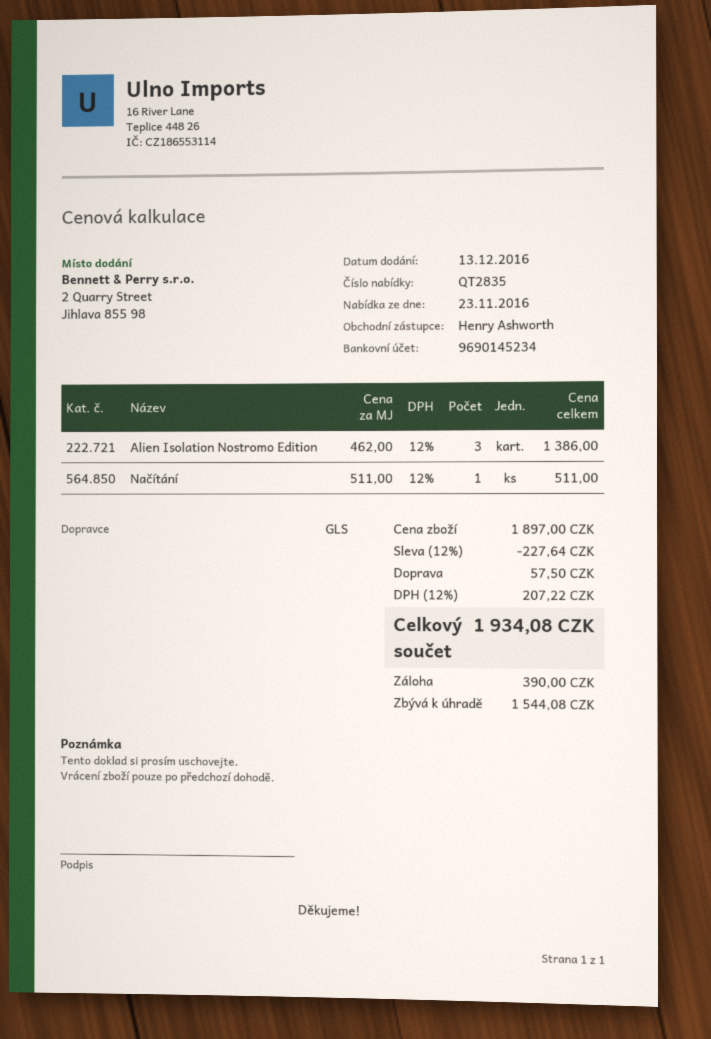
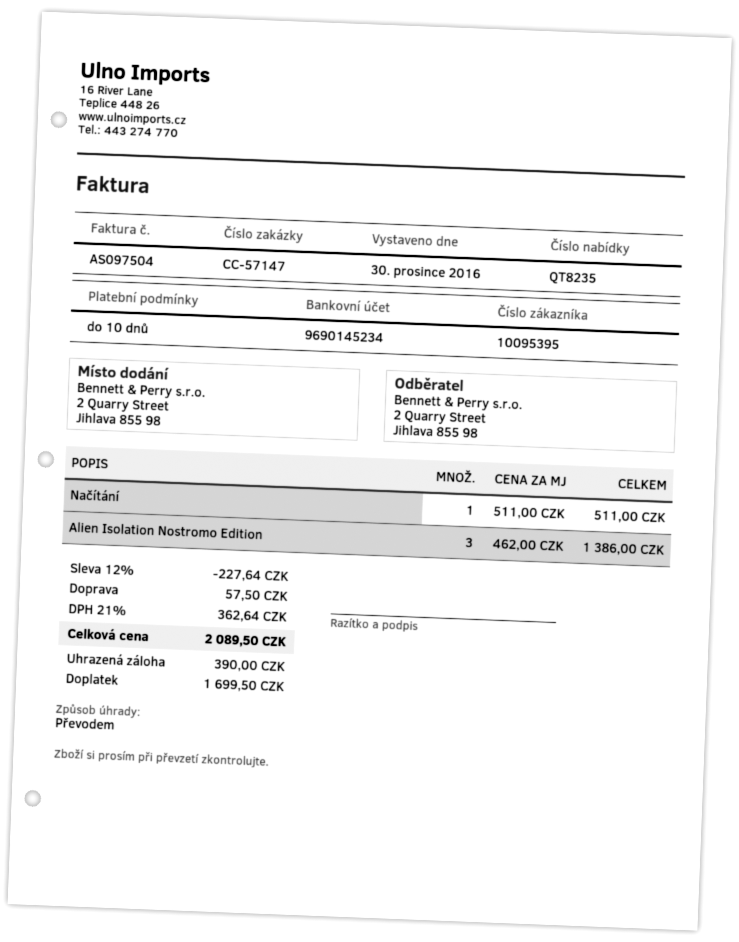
quote number: QT2835 -> QT8235
tax: 12% = 207.22 -> 21% = 362.64
total: 1934.08 -> 2089.50
balance: 1544.08 -> 1699.50

